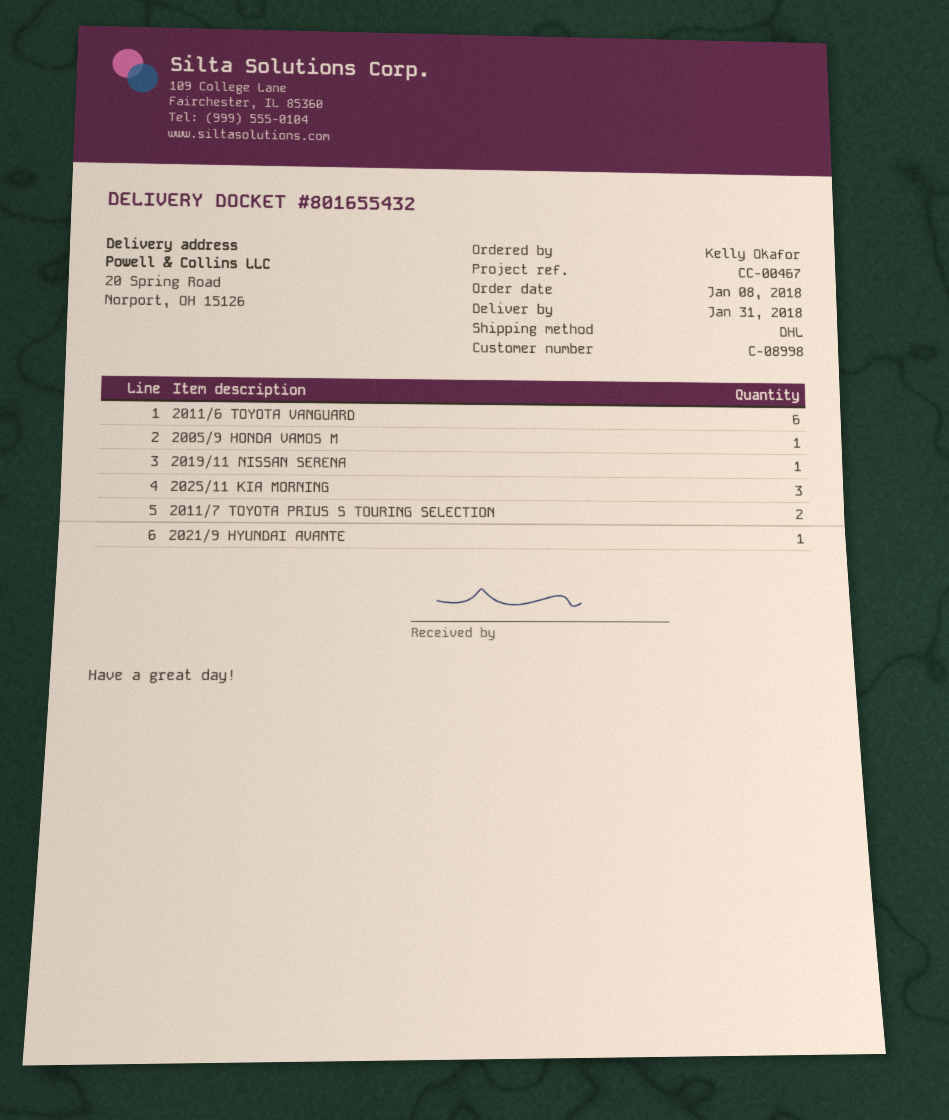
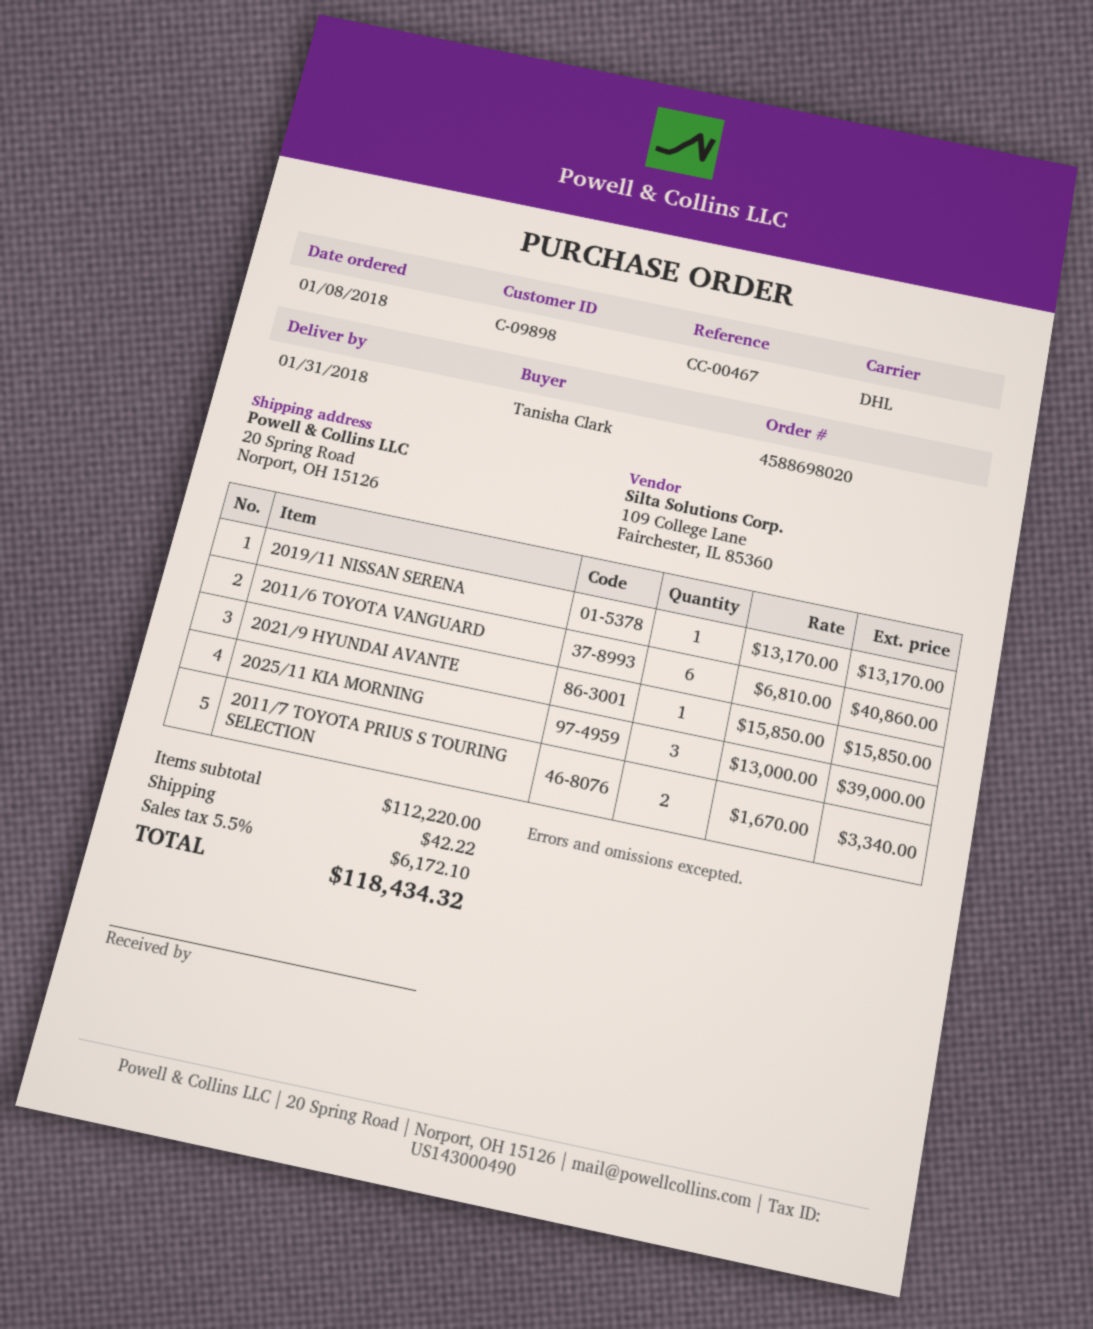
customer number: C-08998 -> C-09898
ordered by: Kelly Okafor -> Tanisha Clark
2005/9 HONDA VAMOS M: 1 -> none

